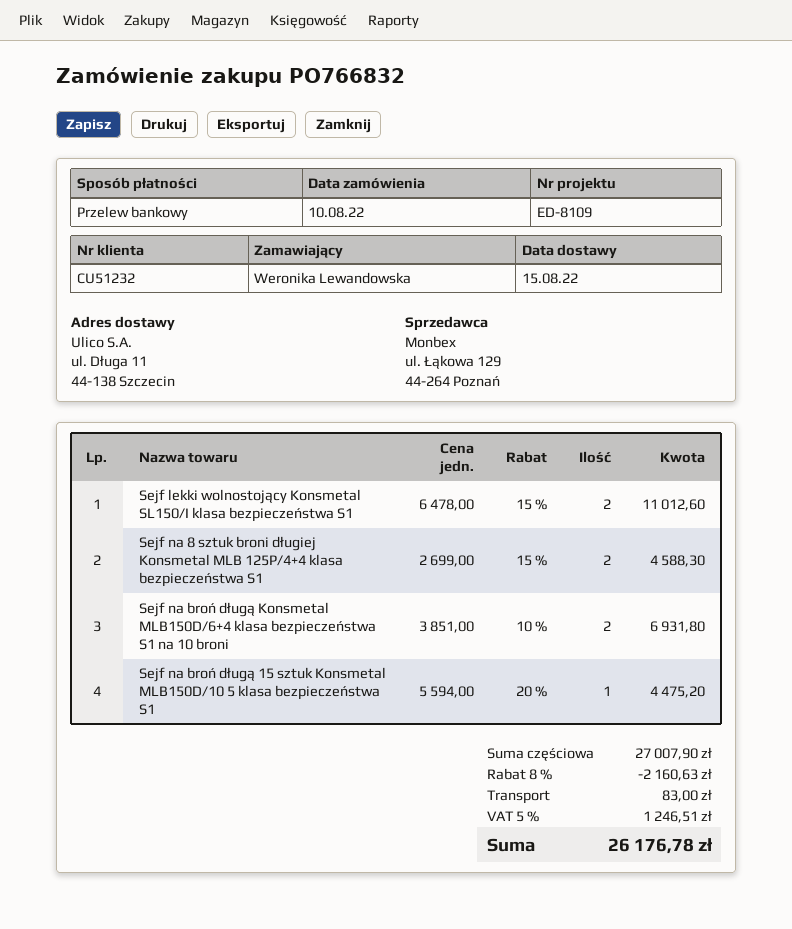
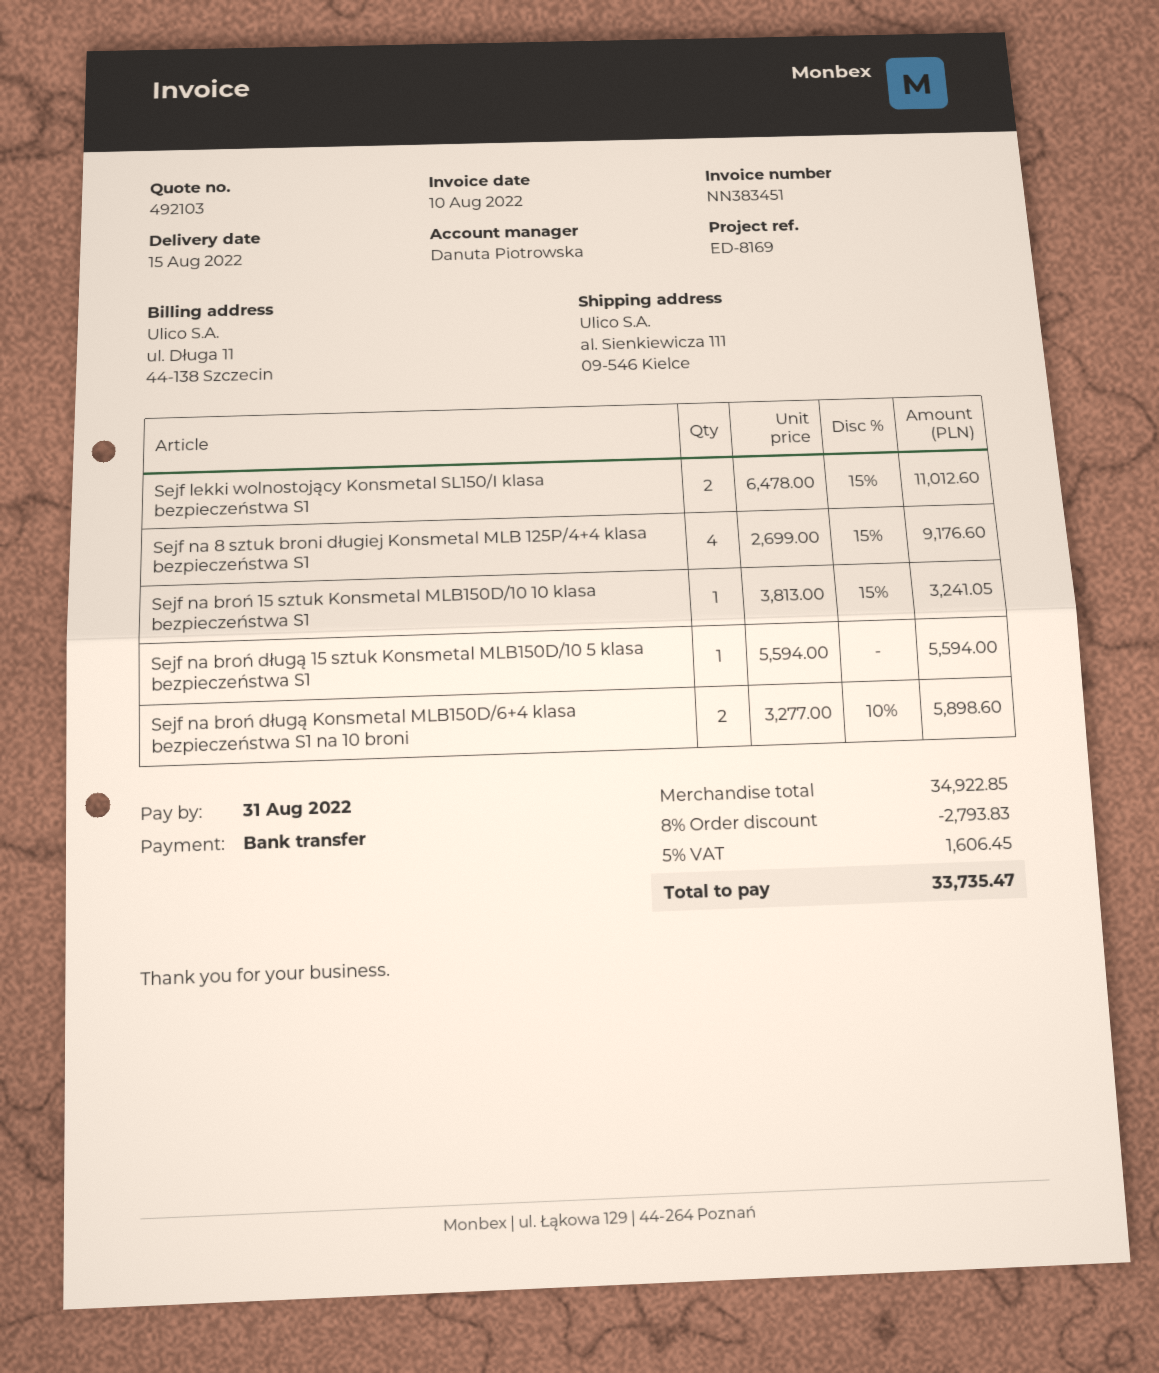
reference: ED-8109 -> ED-8169
ship to: ul. Długa 11, 44-138 Szczecin -> al. Sienkiewicza 111, 09-546 Kielce
Sejf na 8 sztuk broni długiej Konsmetal MLB 125P/4+4 klasa bezpieczeństwa S1: 2 x 2699.00 - 15% = 4588.30 -> 4 x 2699.00 - 15% = 9176.60
Sejf na broń długą Konsmetal MLB150D/6+4 klasa bezpieczeństwa S1 na 10 broni: 2 x 3851.00 - 10% = 6931.80 -> 2 x 3277.00 - 10% = 5898.60
Sejf na broń długą 15 sztuk Konsmetal MLB150D/10 5 klasa bezpieczeństwa S1: 1 x 5594.00 - 20% = 4475.20 -> 1 x 5594.00 = 5594.00
Sejf na broń 15 sztuk Konsmetal MLB150D/10 10 klasa bezpieczeństwa S1: none -> 1 x 3813.00 - 15% = 3241.05
subtotal: 27007.90 -> 34922.85
discount: 8% = 2160.63 -> 8% = 2793.83
shipping: 83.00 -> none
tax: 5% = 1246.51 -> 5% = 1606.45
total: 26176.78 -> 33735.47

